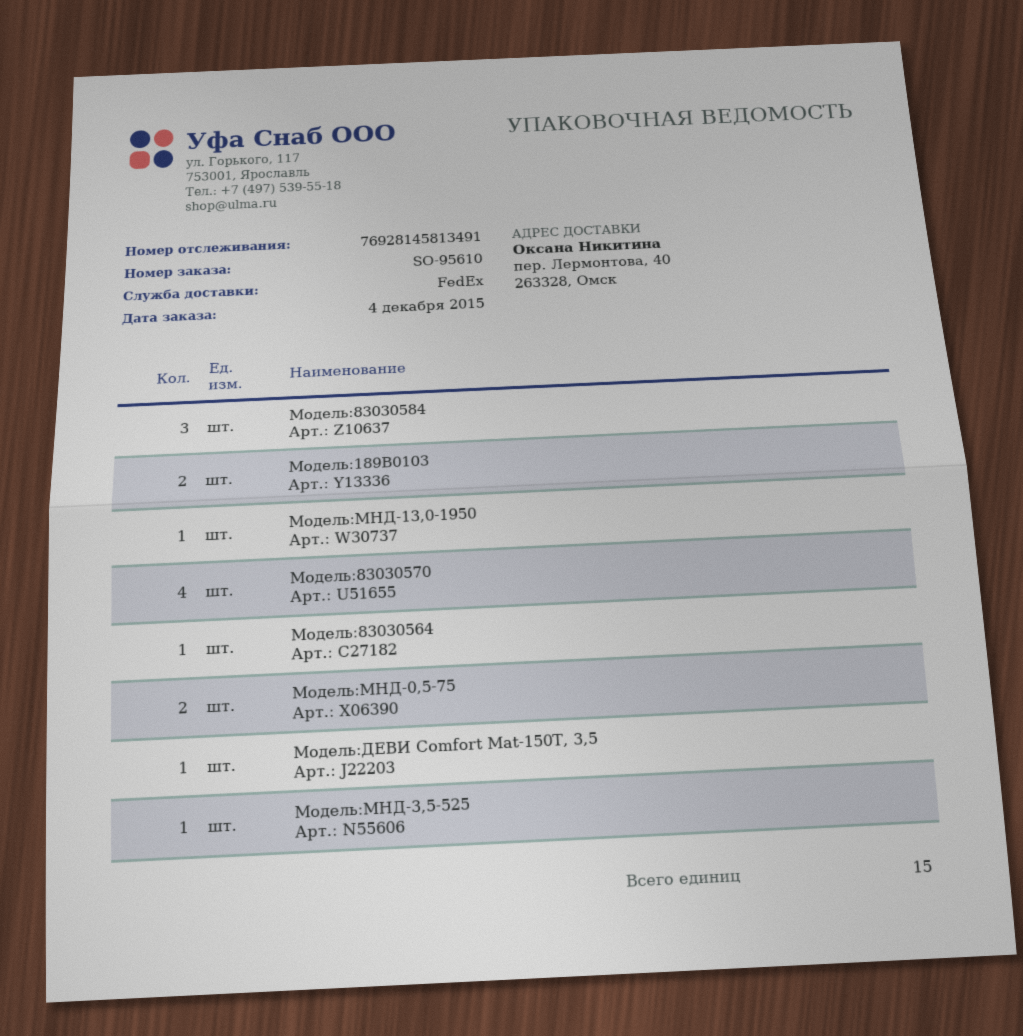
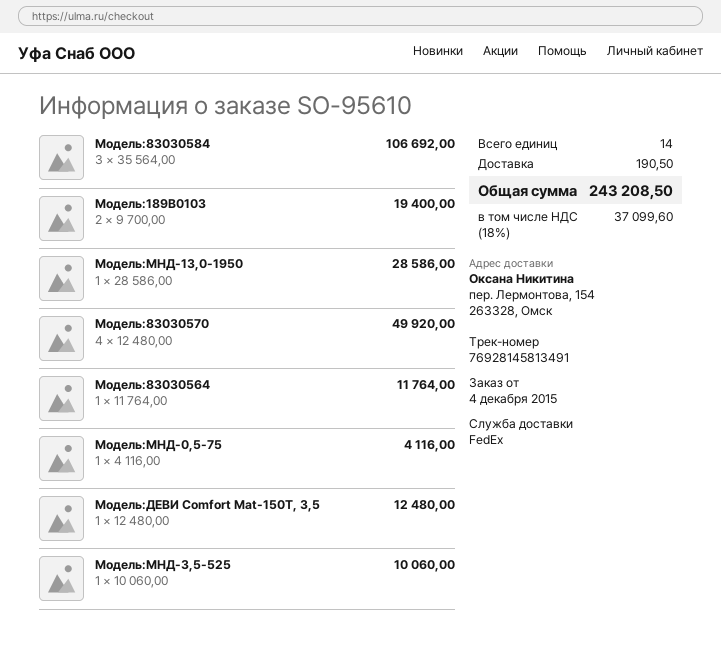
ship to: пер. Лермонтова, 40, 263328, Омск -> пер. Лермонтова, 154, 263328, Омск
Модель:МНД-0,5-75: 2 -> 1
total quantity: 15 -> 14

